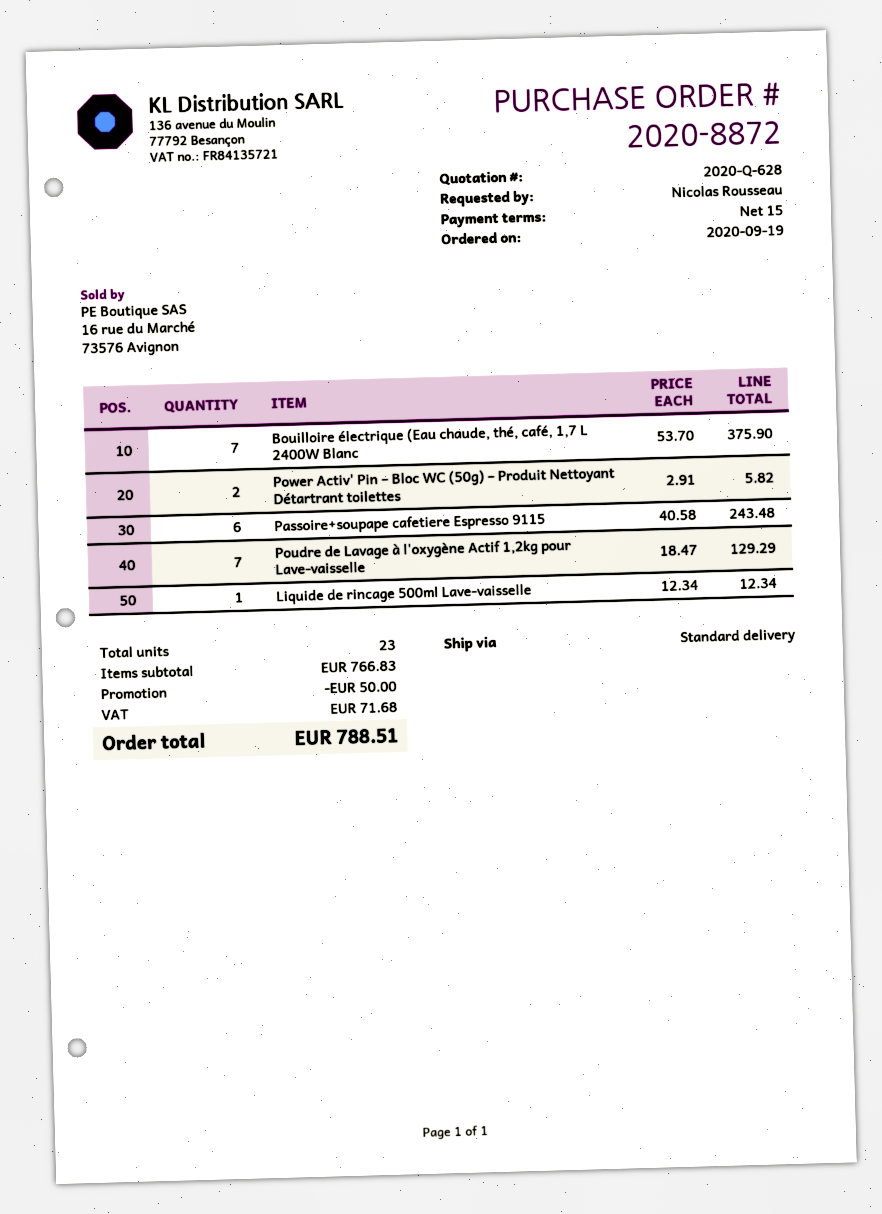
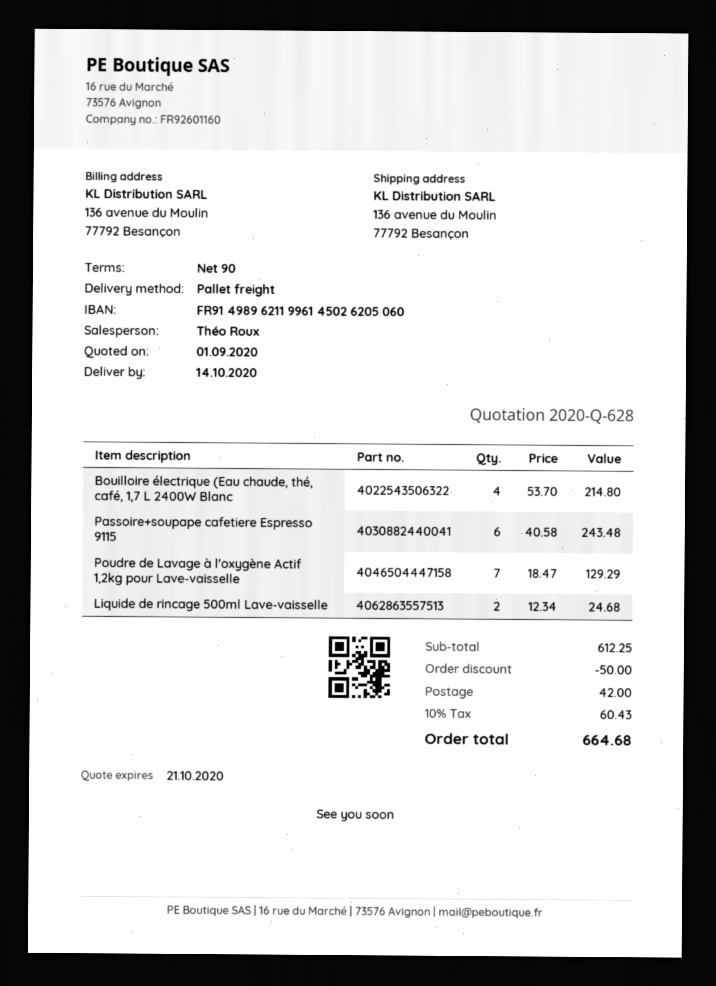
payment terms: 15 days -> 90 days
shipping method: standard -> pallet freight
Bouilloire électrique (Eau chaude, thé, café, 1,7 L 2400W Blanc: 7 x 53.70 = 375.90 -> 4 x 53.70 = 214.80
Power Activ' Pin – Bloc WC (50g) – Produit Nettoyant Détartrant toilettes: 2 x 2.91 = 5.82 -> none
Liquide de rincage 500ml Lave-vaisselle: 1 x 12.34 = 12.34 -> 2 x 12.34 = 24.68
subtotal: 766.83 -> 612.25
shipping: none -> 42.00
tax: 71.68 -> 60.43
total: 788.51 -> 664.68

